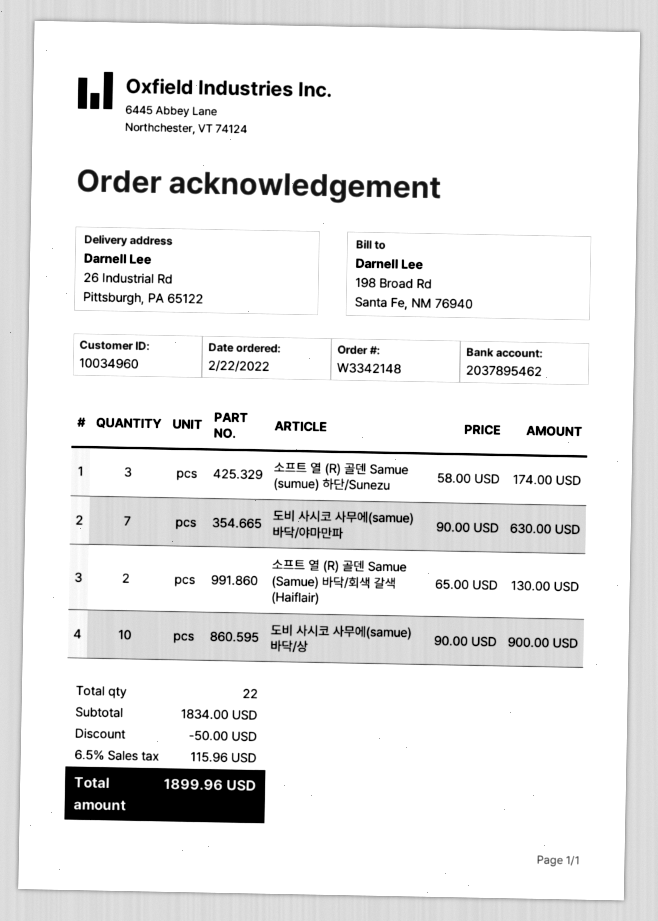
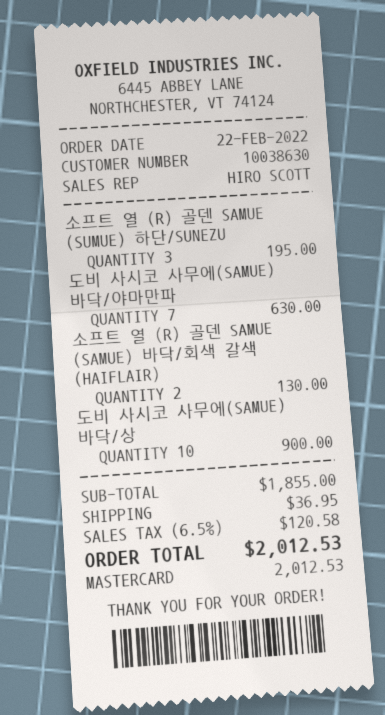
customer number: 10034960 -> 10038630
소프트 열 (R) 골덴 Samue (sumue) 하단/Sunezu: 3 for 174.00 -> 3 for 195.00
subtotal: 1834.00 -> 1855.00
discount: 50.00 -> none
shipping: none -> 36.95
tax: 6.5% = 115.96 -> 6.5% = 120.58
total: 1899.96 -> 2012.53

